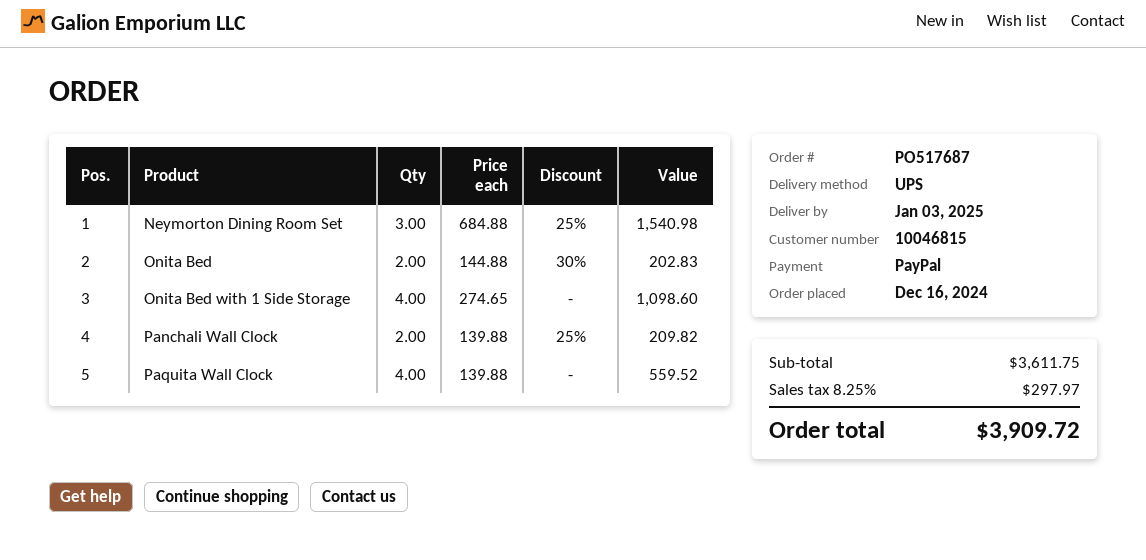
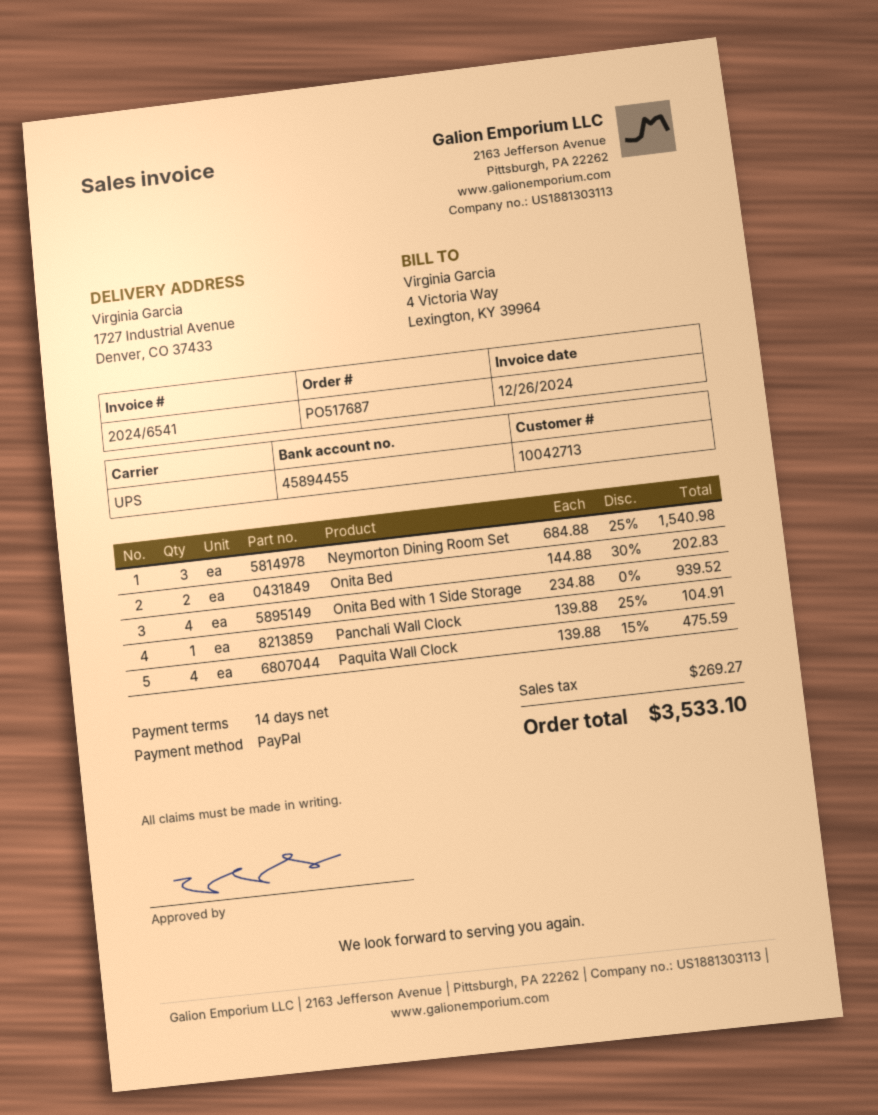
customer number: 10046815 -> 10042713
Onita Bed with 1 Side Storage: 4 x 274.65 = 1098.60 -> 4 x 234.88 = 939.52
Panchali Wall Clock: 2 x 139.88 - 25% = 209.82 -> 1 x 139.88 - 25% = 104.91
Paquita Wall Clock: 4 x 139.88 = 559.52 -> 4 x 139.88 - 15% = 475.59
tax: 297.97 -> 269.27
total: 3909.72 -> 3533.10

